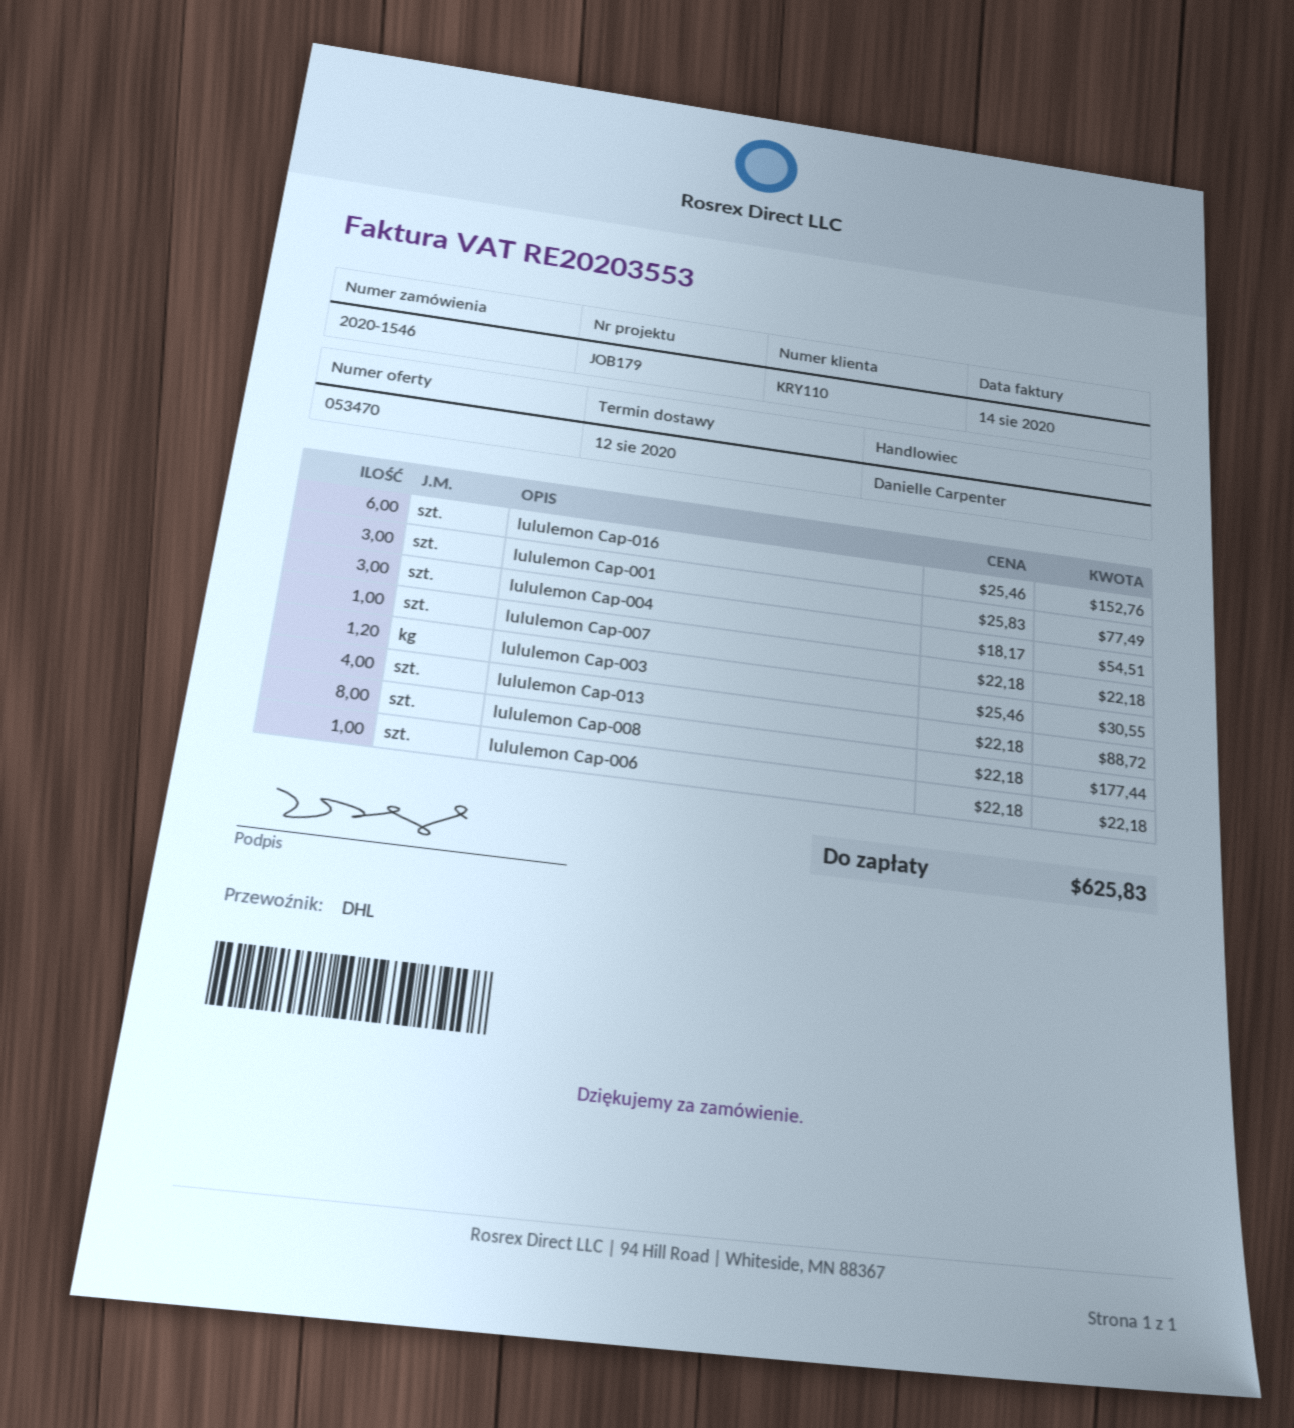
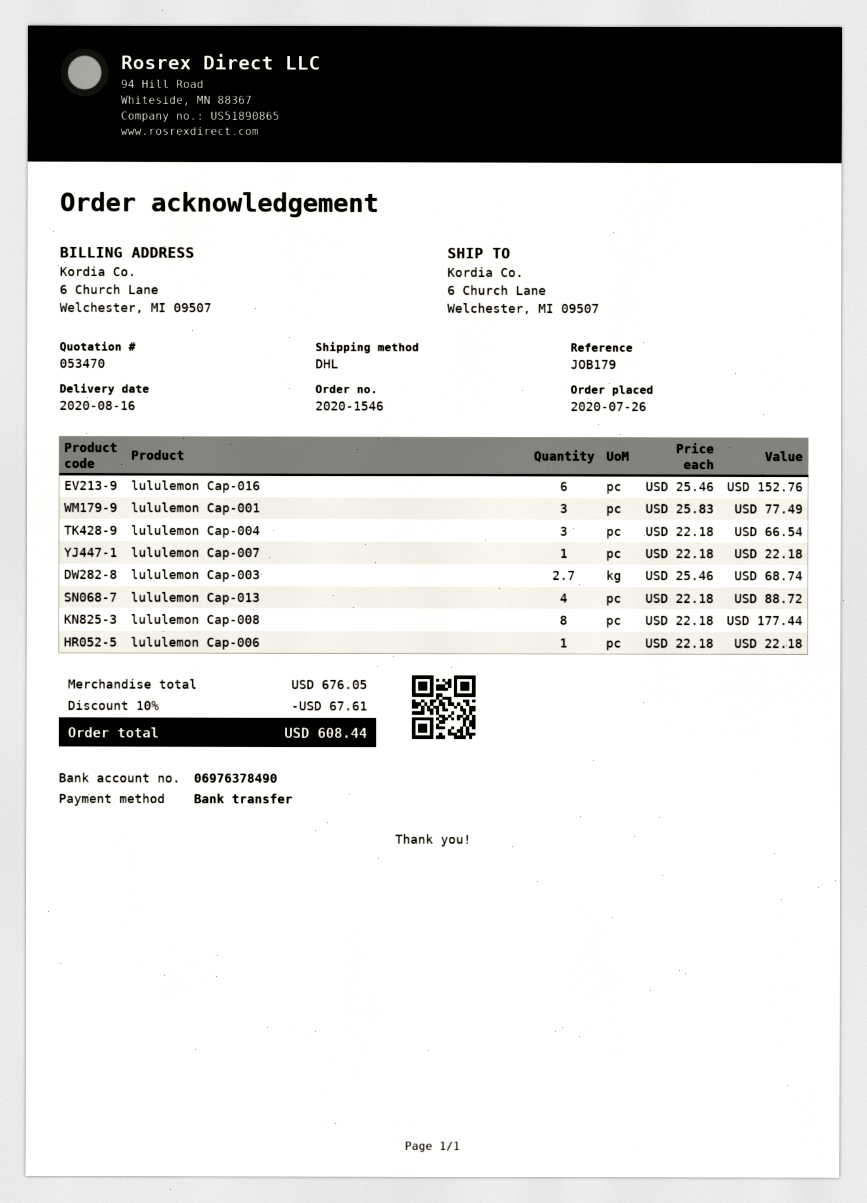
delivery date: 2020-08-12 -> 2020-08-16
lululemon Cap-004: 3 x 18.17 = 54.51 -> 3 x 22.18 = 66.54
lululemon Cap-003: 1.2 x 25.46 = 30.55 -> 2.7 x 25.46 = 68.74
discount: none -> 10% = 67.61
total: 625.83 -> 608.44

